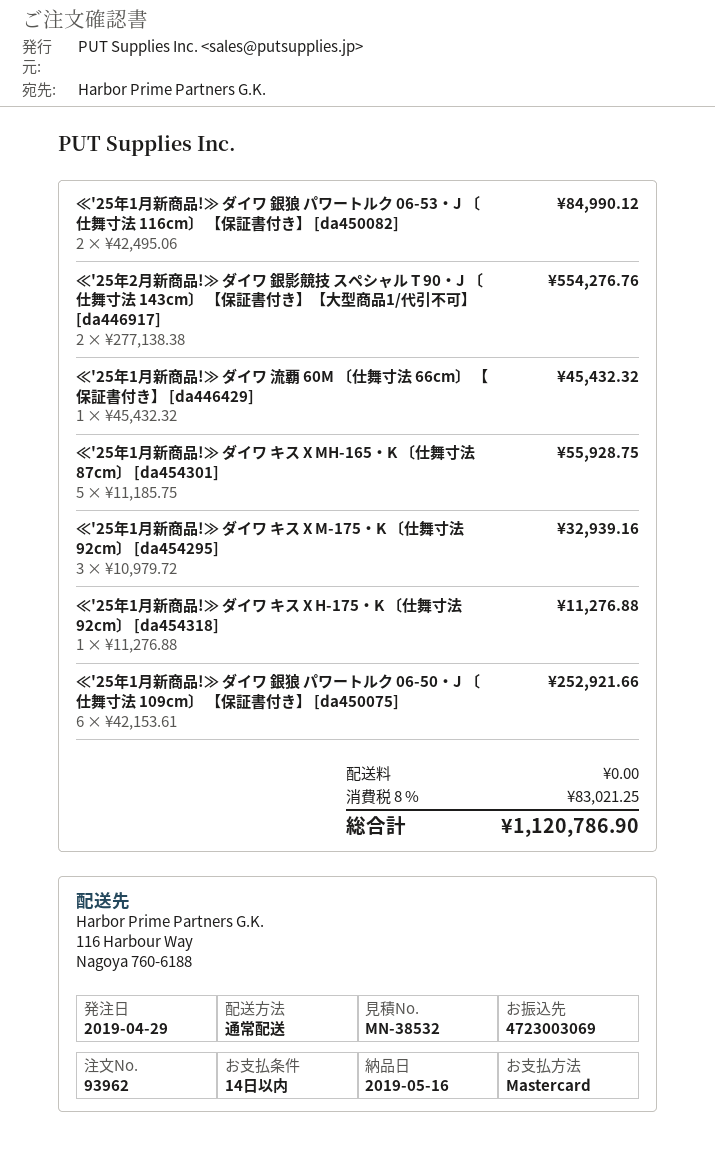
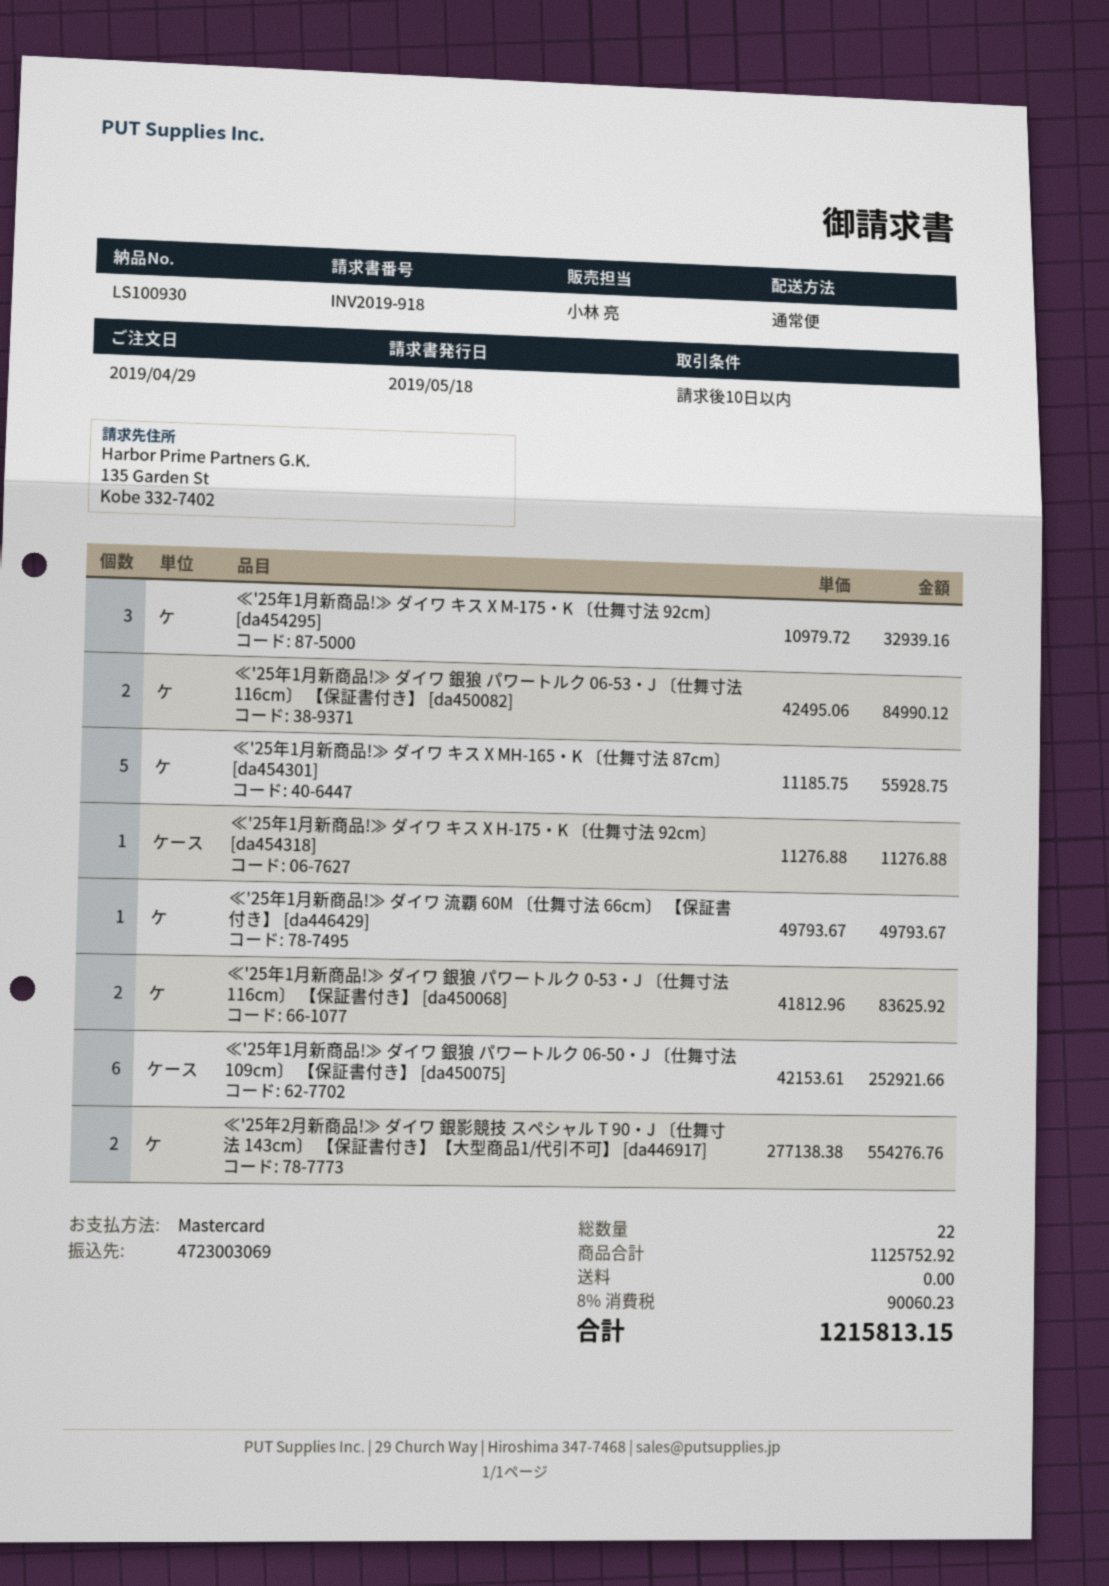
payment terms: 14 days -> 10 days
≪'25年1月新商品!≫ ダイワ 流覇 60M 〔仕舞寸法 66cm〕 【保証書付き】 [da446429]: 1 x 45432.32 = 45432.32 -> 1 x 49793.67 = 49793.67
≪'25年1月新商品!≫ ダイワ 銀狼 パワートルク 0-53・J 〔仕舞寸法 116cm〕 【保証書付き】 [da450068]: none -> 2 x 41812.96 = 83625.92
tax: 8% = 83021.25 -> 8% = 90060.23
total: 1120786.90 -> 1215813.15

